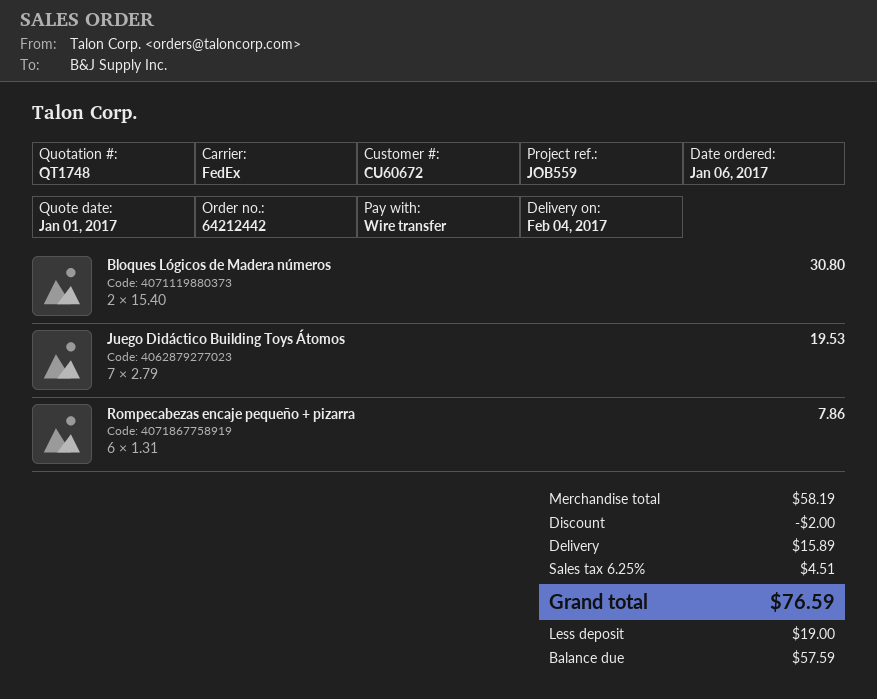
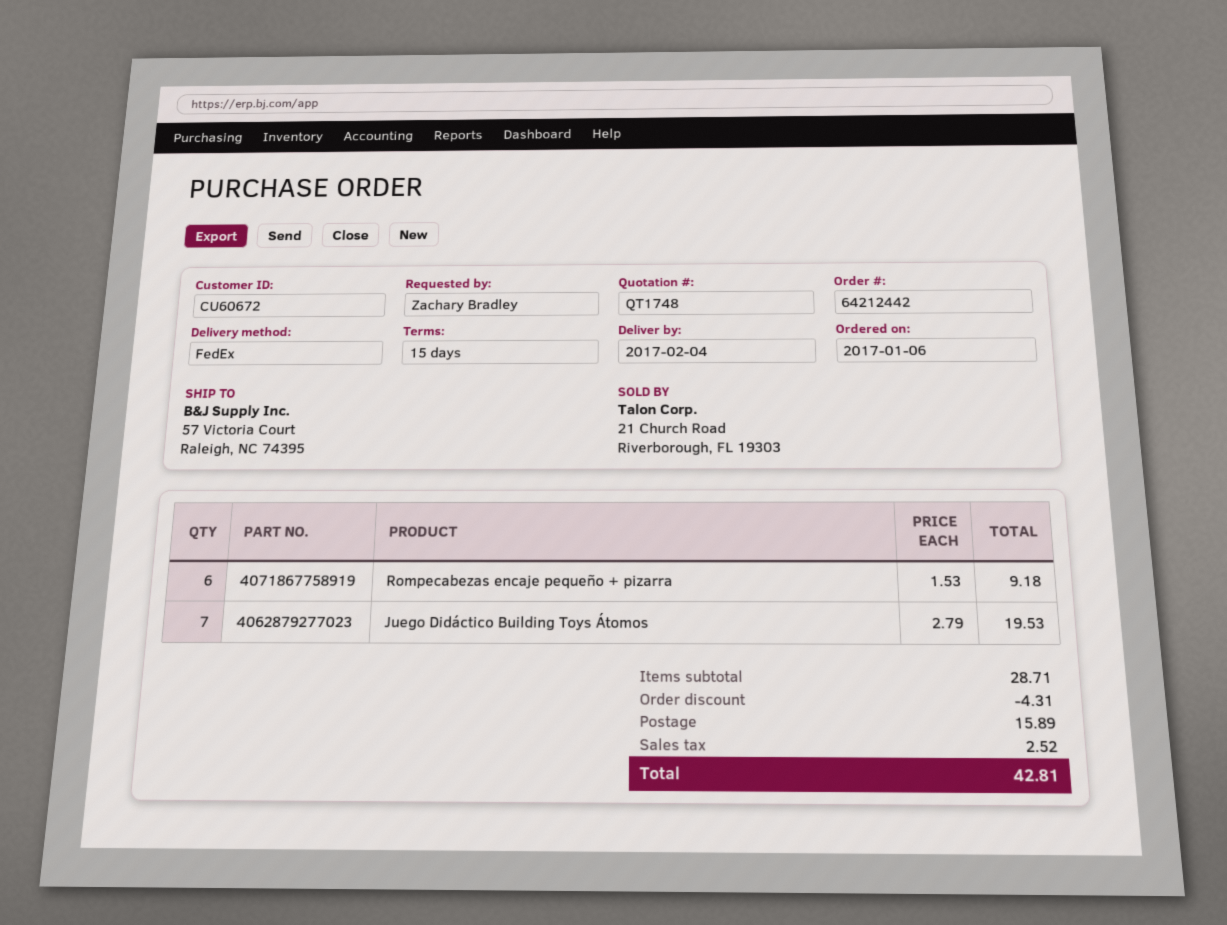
Bloques Lógicos de Madera números: 2 x 15.40 = 30.80 -> none
Rompecabezas encaje pequeño + pizarra: 6 x 1.31 = 7.86 -> 6 x 1.53 = 9.18
subtotal: 58.19 -> 28.71
discount: 2.00 -> 4.31
tax: 4.51 -> 2.52
total: 76.59 -> 42.81

